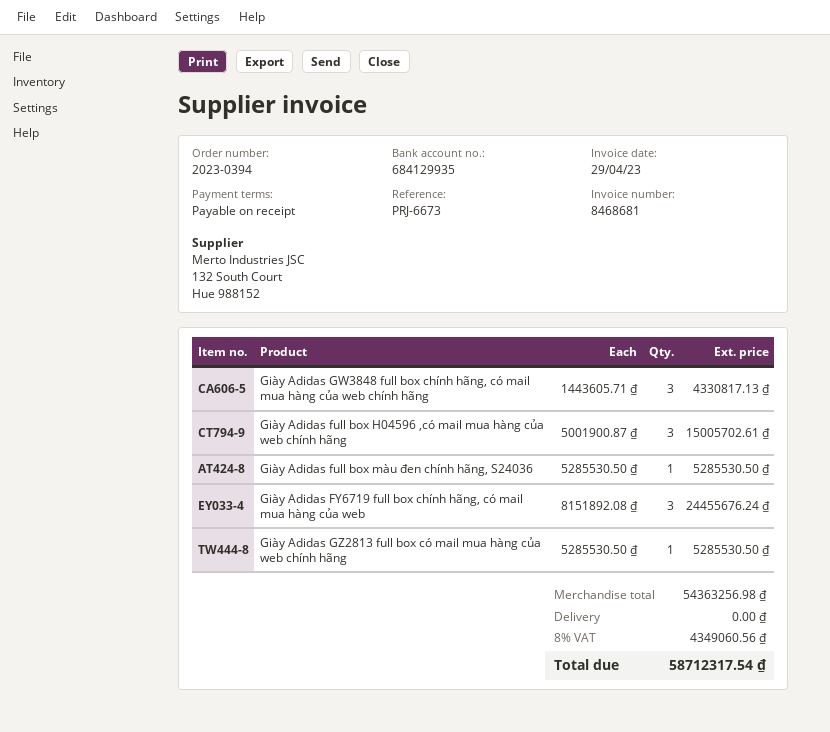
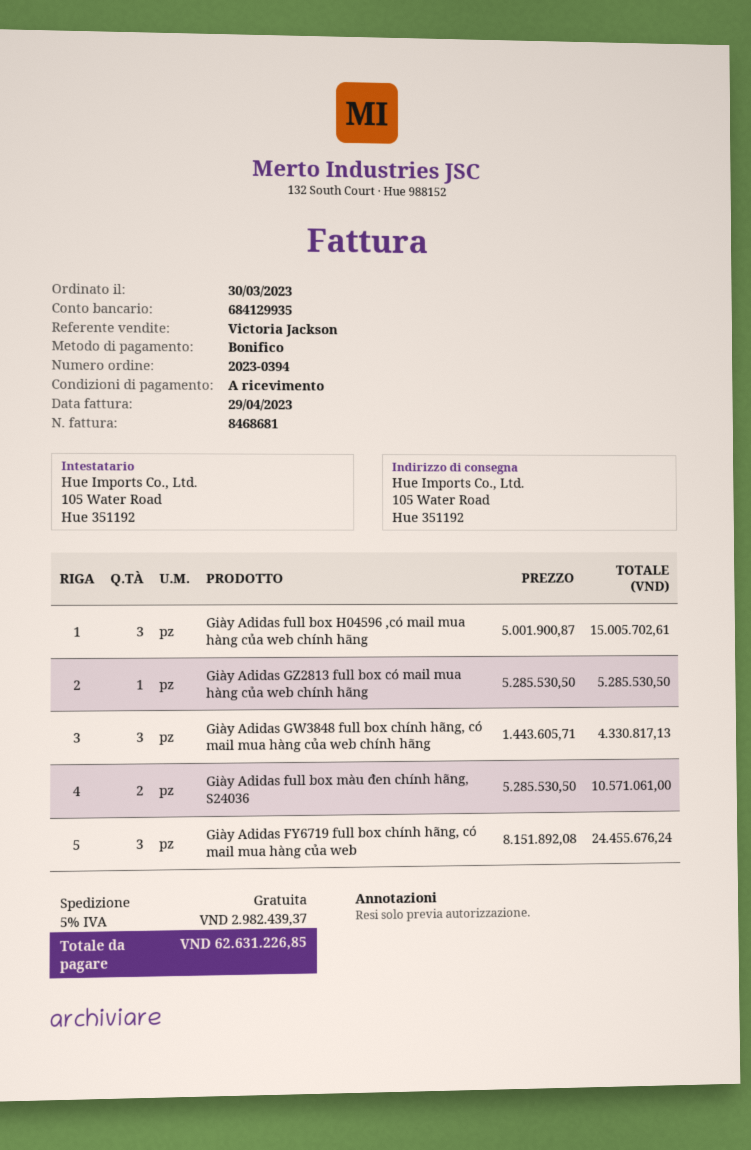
Giày Adidas full box màu đen chính hãng, S24036: 1 x 5285530.50 = 5285530.50 -> 2 x 5285530.50 = 10571061.00
tax: 8% = 4349060.56 -> 5% = 2982439.37
total: 58712317.54 -> 62631226.85

